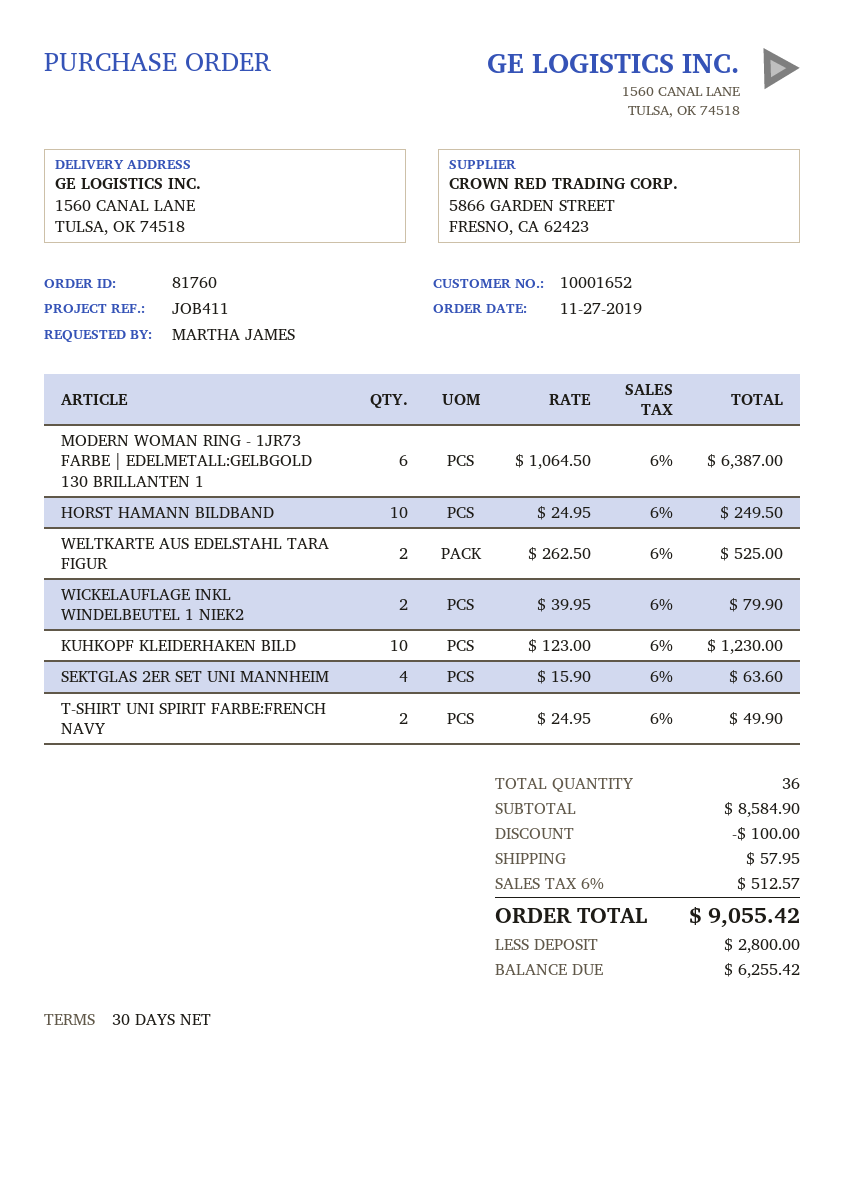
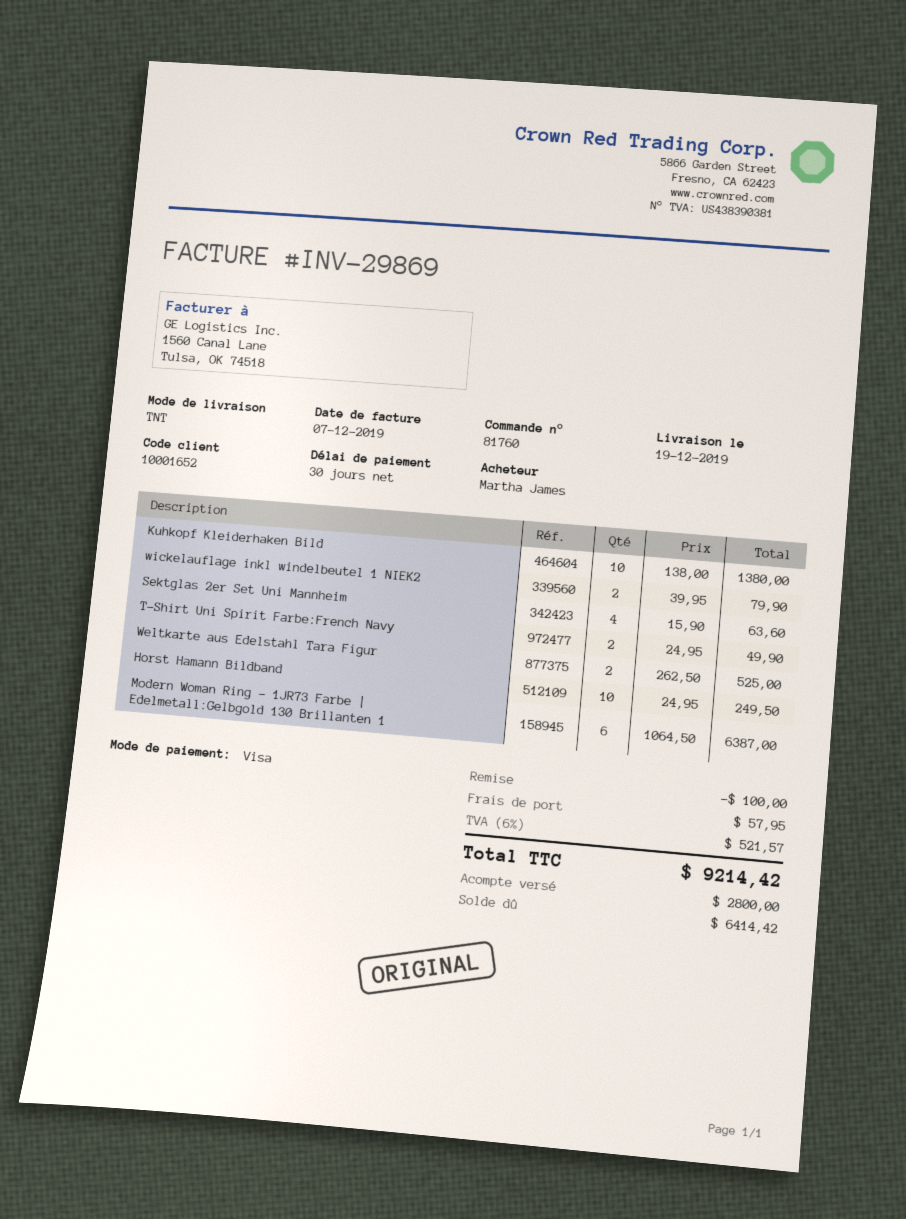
KUHKOPF KLEIDERHAKEN BILD: 10 x 123.00 = 1230.00 -> 10 x 138.00 = 1380.00
tax: 6% = 512.57 -> 6% = 521.57
total: 9055.42 -> 9214.42
balance: 6255.42 -> 6414.42

